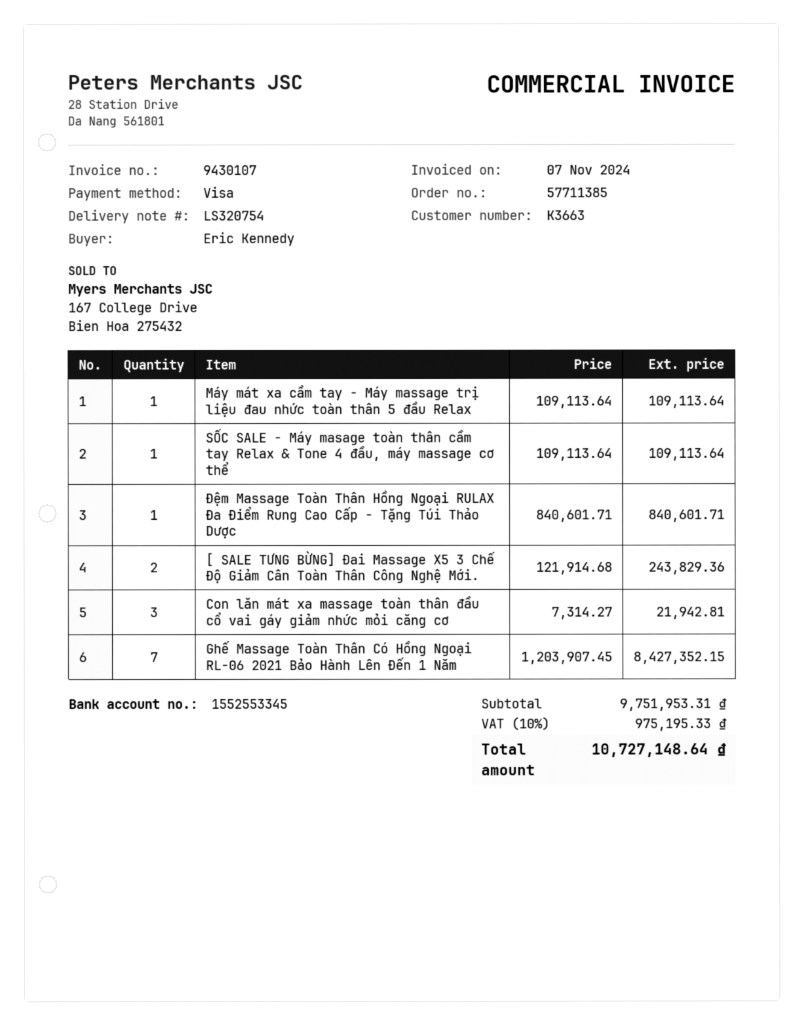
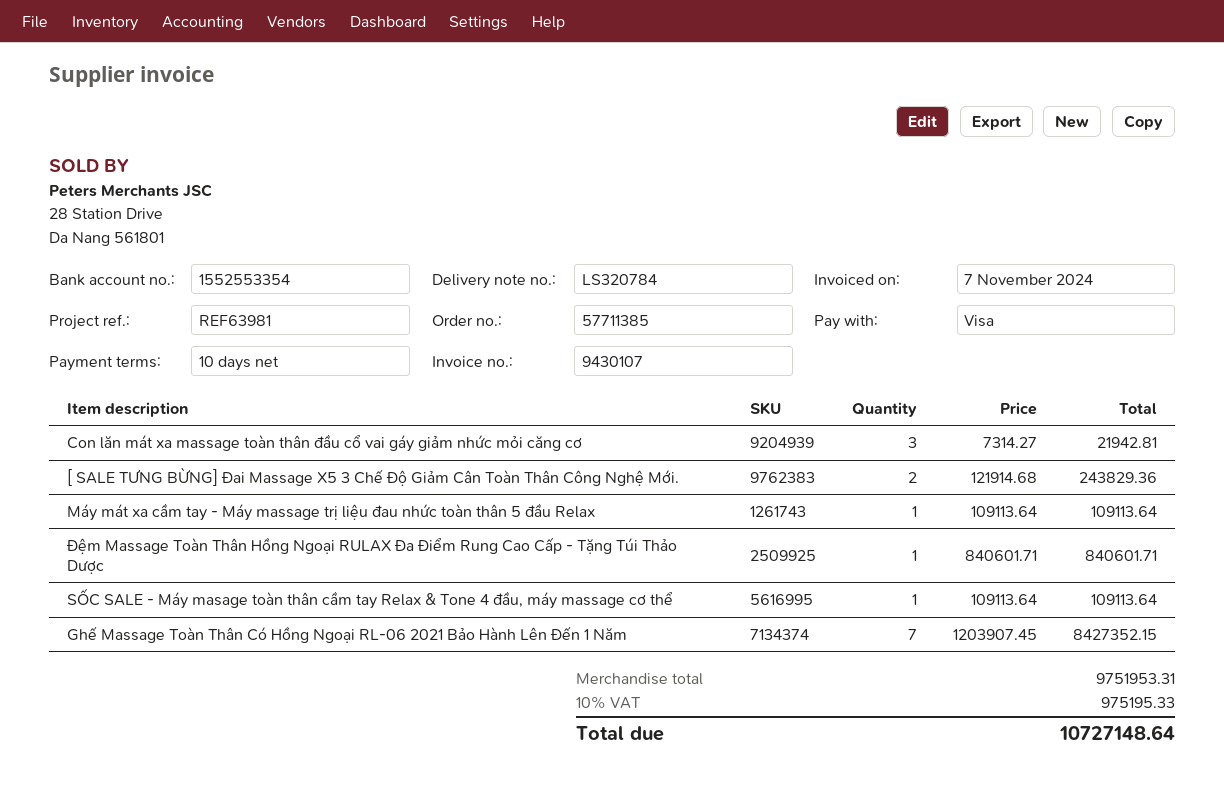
delivery note number: LS320754 -> LS320784
bank account: 1552553345 -> 1552553354

